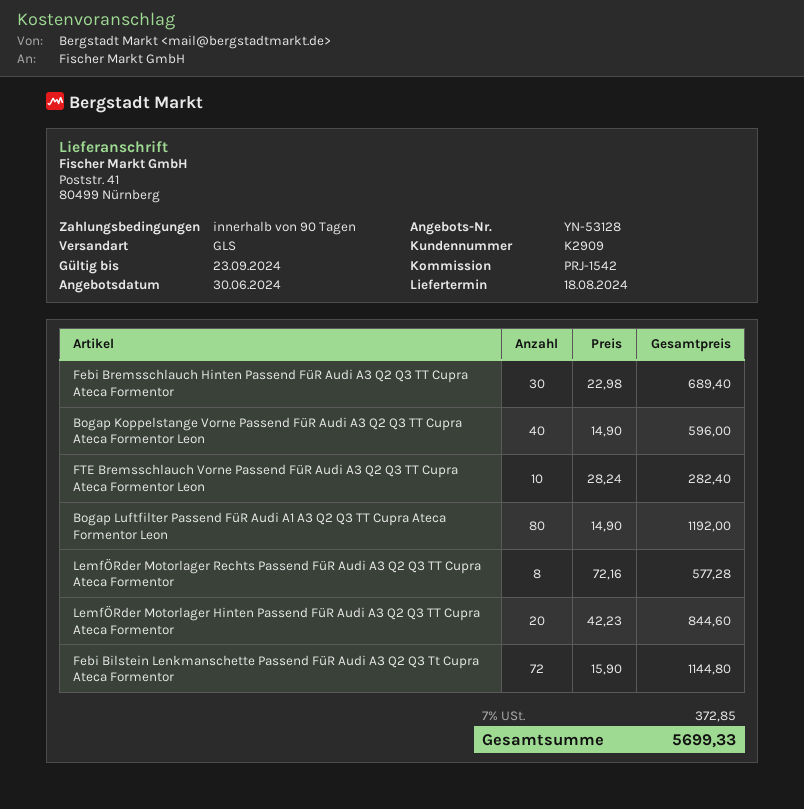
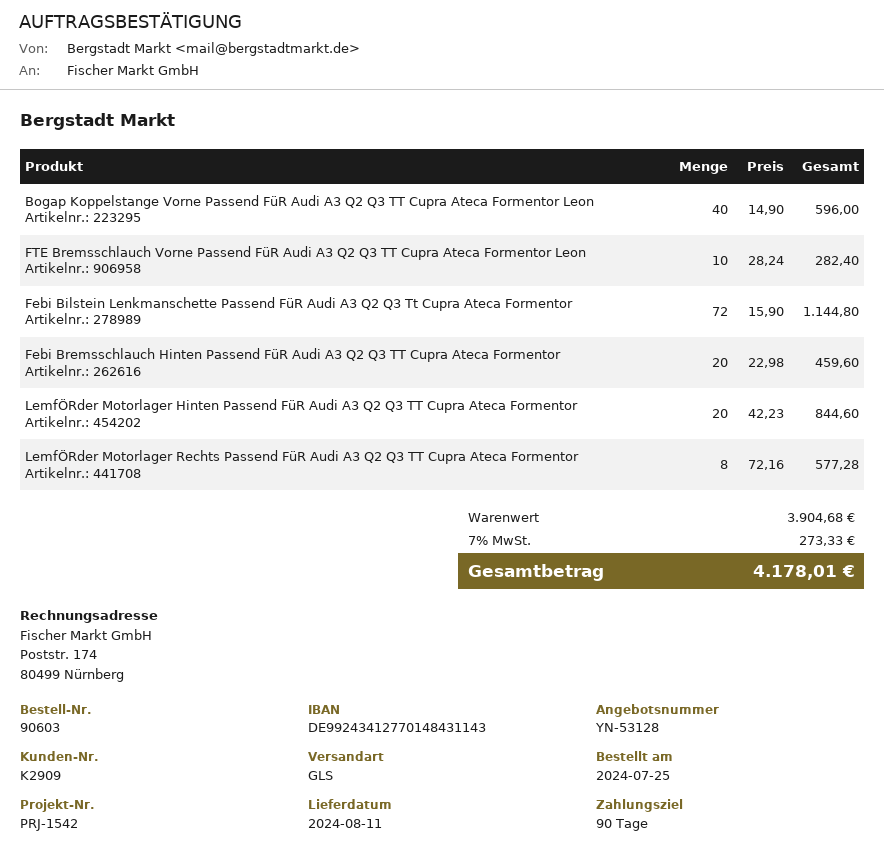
delivery date: 2024-08-18 -> 2024-08-11
Febi Bremsschlauch Hinten Passend FüR Audi A3 Q2 Q3 TT Cupra Ateca Formentor: 30 x 22.98 = 689.40 -> 20 x 22.98 = 459.60
Bogap Luftfilter Passend FüR Audi A1 A3 Q2 Q3 TT Cupra Ateca Formentor Leon: 80 x 14.90 = 1192.00 -> none
tax: 7% = 372.85 -> 7% = 273.33
total: 5699.33 -> 4178.01

